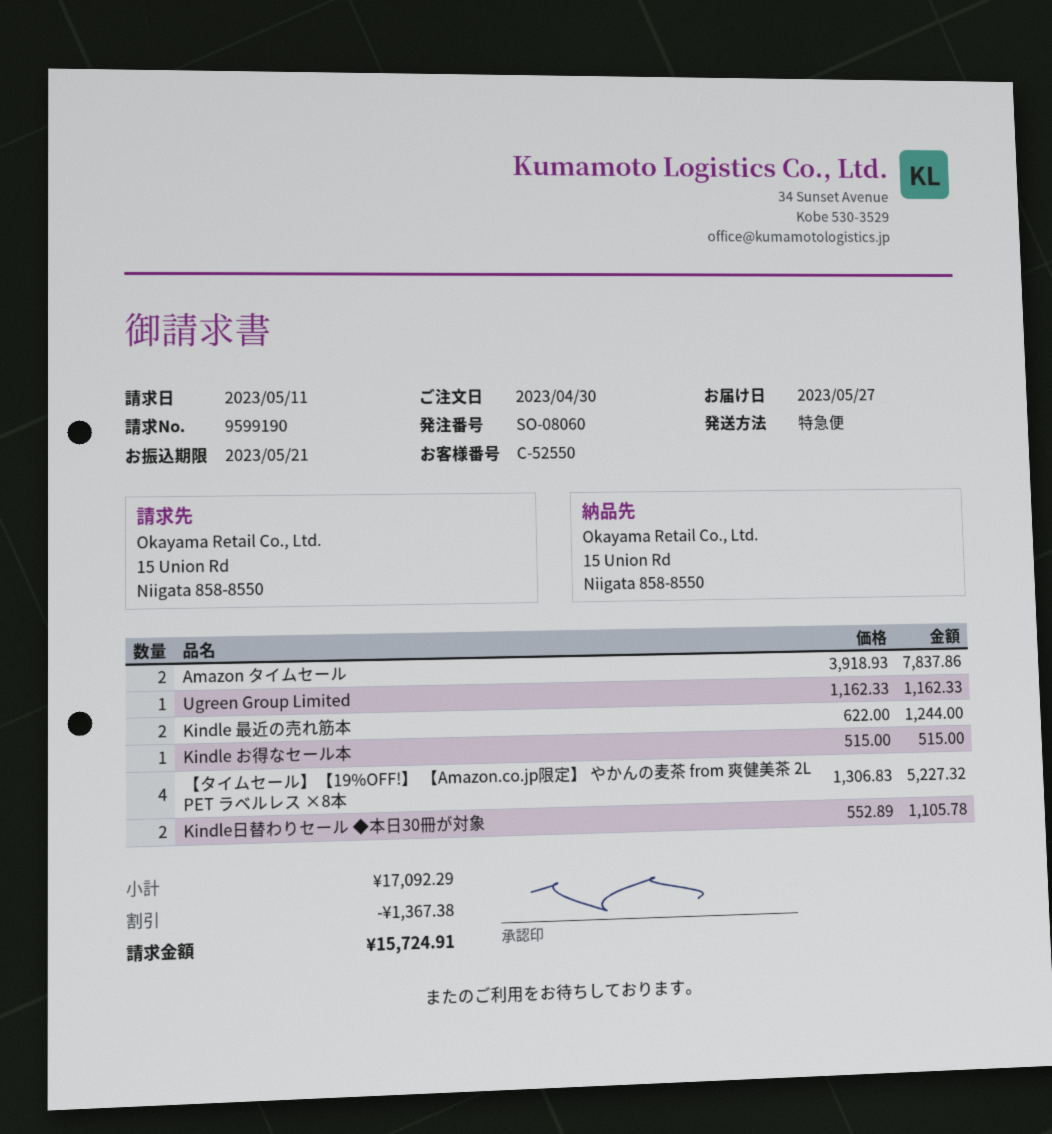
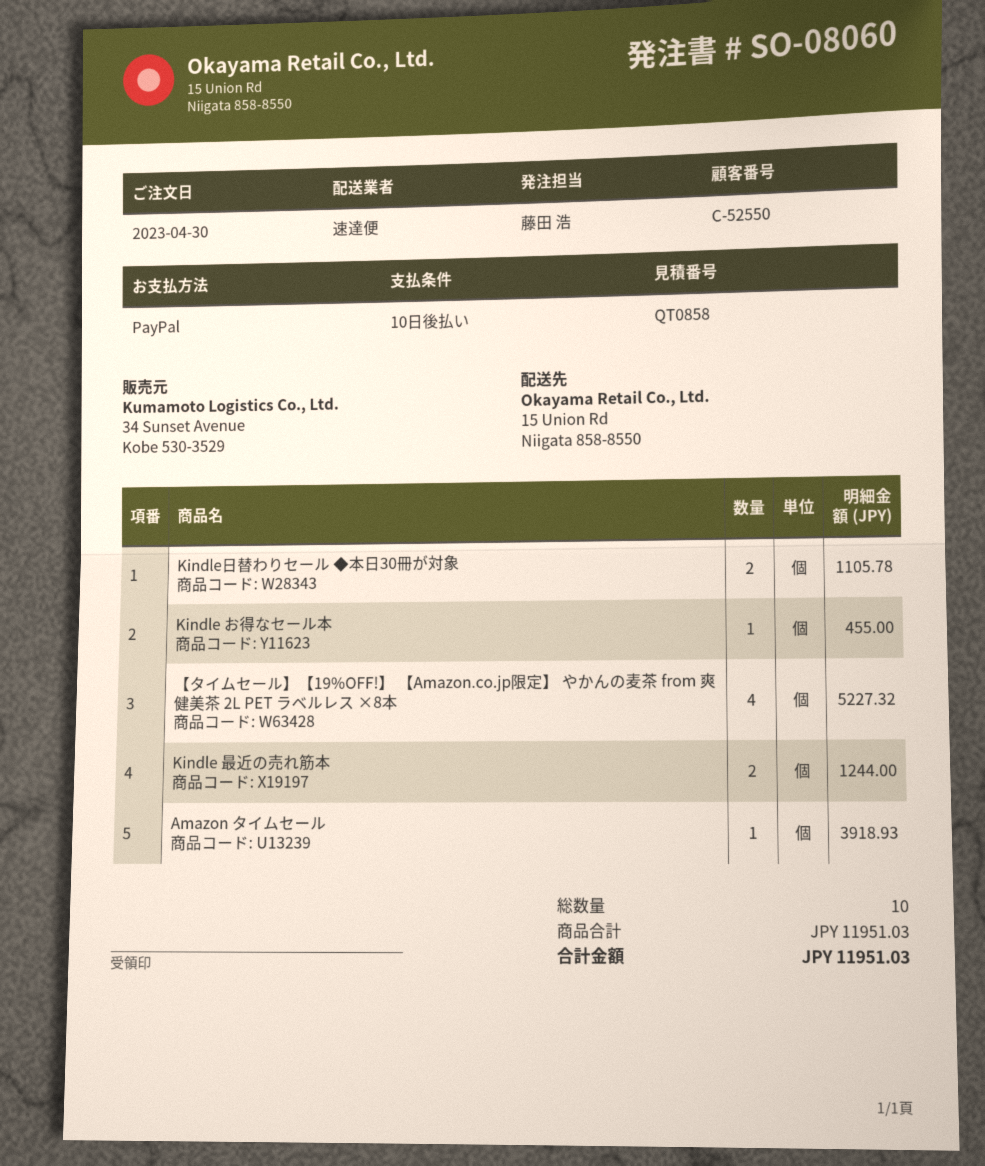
Amazon タイムセール: 2 for 7837.86 -> 1 for 3918.93
Ugreen Group Limited: 1 for 1162.33 -> none
Kindle お得なセール本: 1 for 515.00 -> 1 for 455.00
subtotal: 17092.29 -> 11951.03
discount: 1367.38 -> none
total: 15724.91 -> 11951.03

